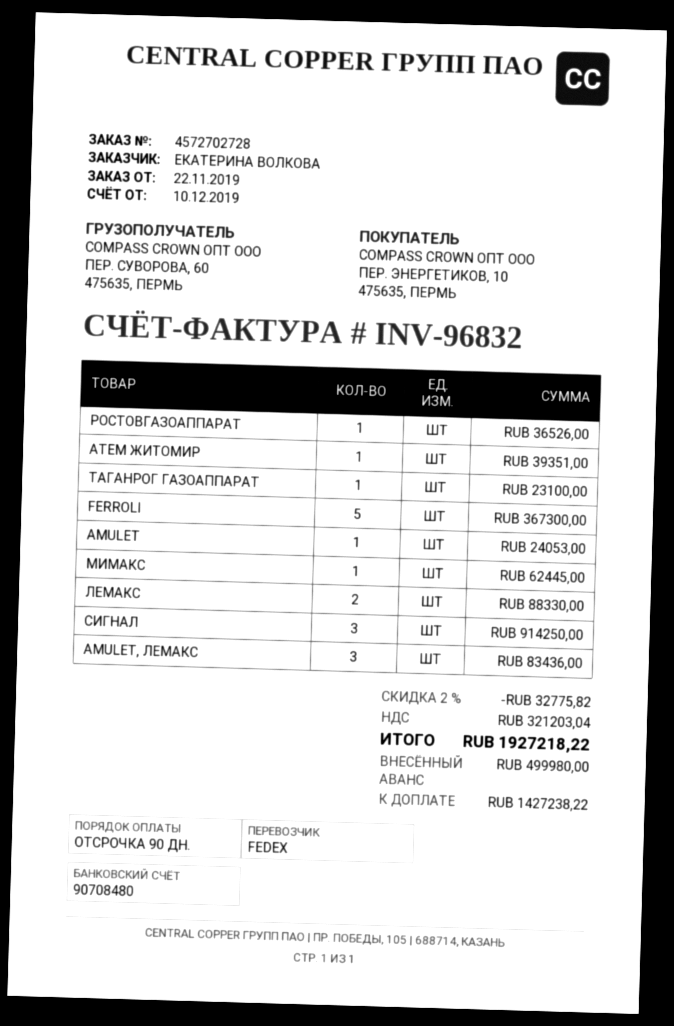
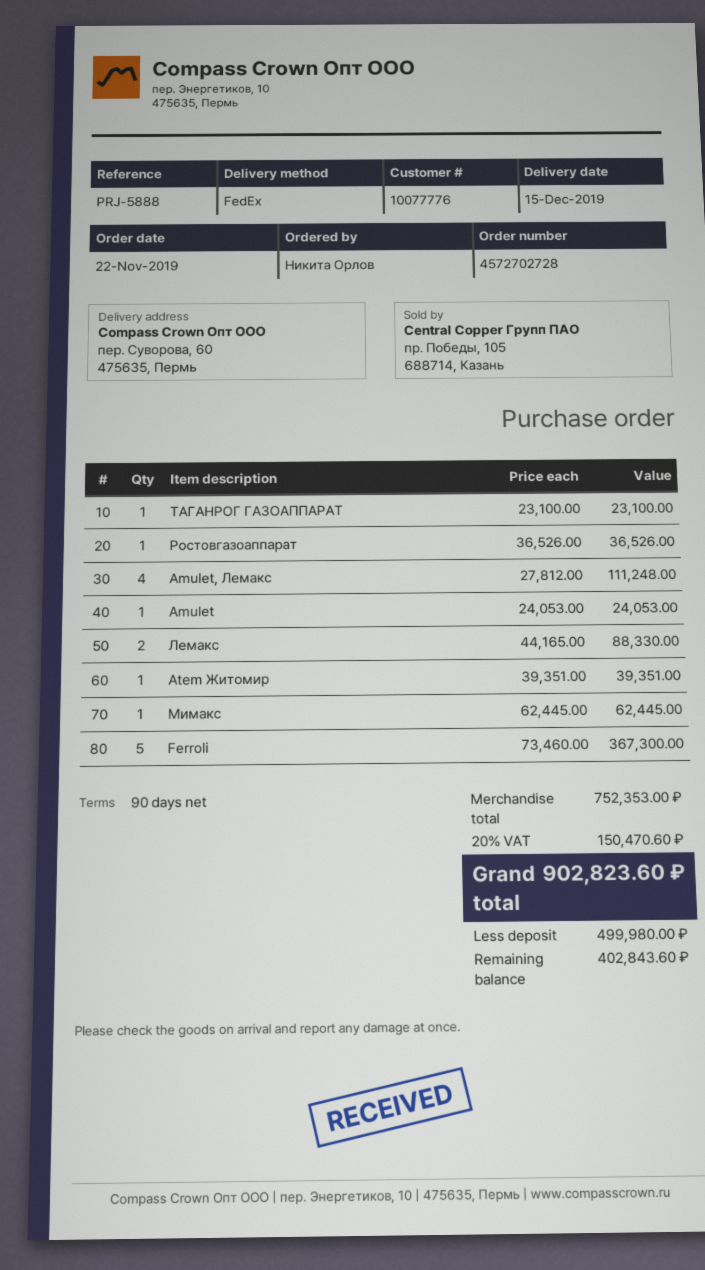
ordered by: ЕКАТЕРИНА ВОЛКОВА -> Никита Орлов
СИГНАЛ: 3 for 914250.00 -> none
AMULET, ЛЕМАКС: 3 for 83436.00 -> 4 for 111248.00
discount: 2% = 32775.82 -> none
tax: 321203.04 -> 150470.60
total: 1927218.22 -> 902823.60
balance: 1427238.22 -> 402843.60

